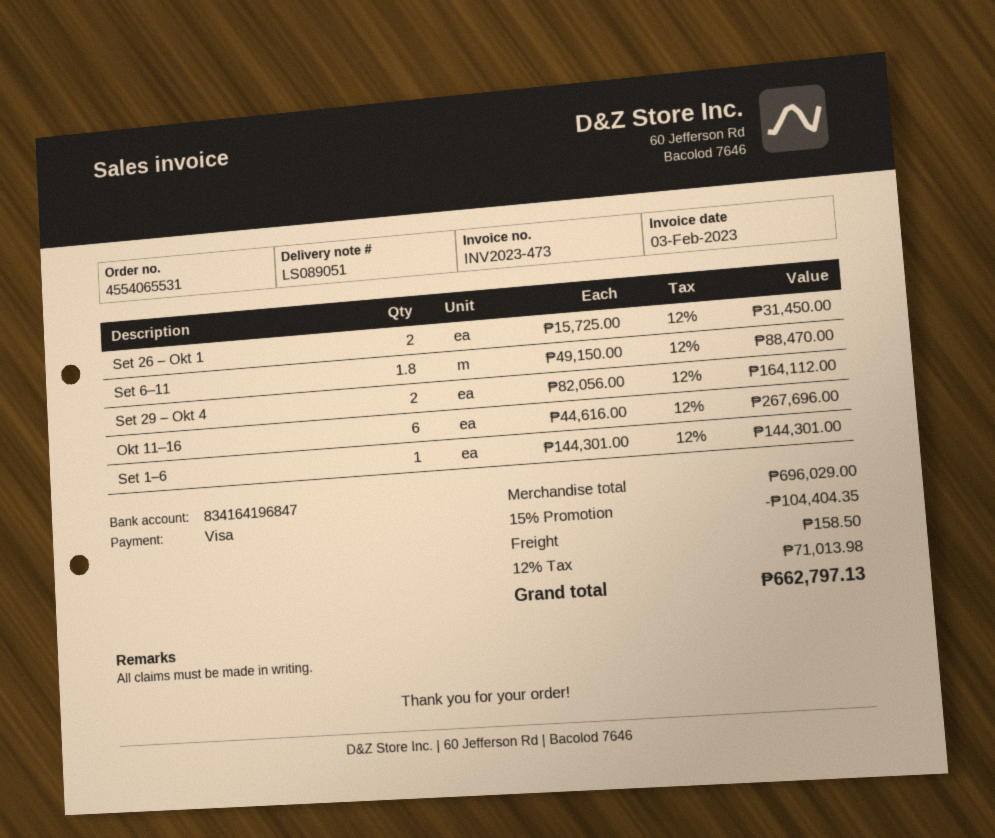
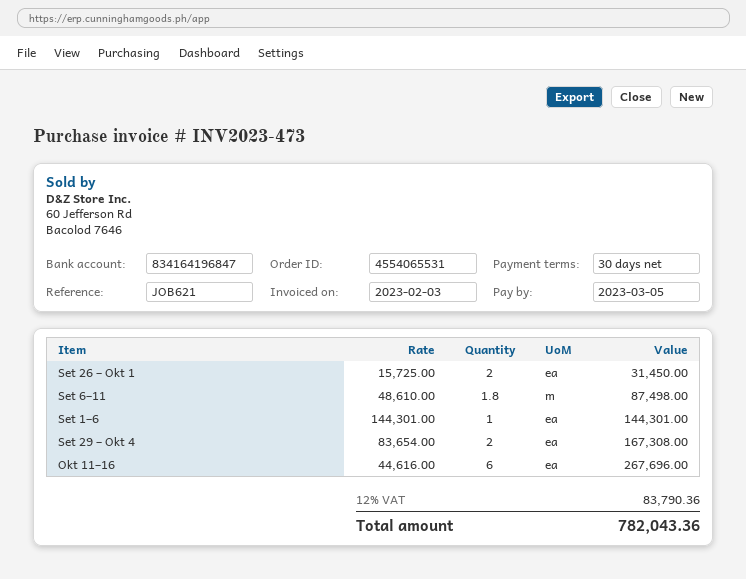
Set 6–11: 1.8 x 49150.00 = 88470.00 -> 1.8 x 48610.00 = 87498.00
Set 29 – Okt 4: 2 x 82056.00 = 164112.00 -> 2 x 83654.00 = 167308.00
discount: 15% = 104404.35 -> none
shipping: 158.50 -> none
tax: 12% = 71013.98 -> 12% = 83790.36
total: 662797.13 -> 782043.36

